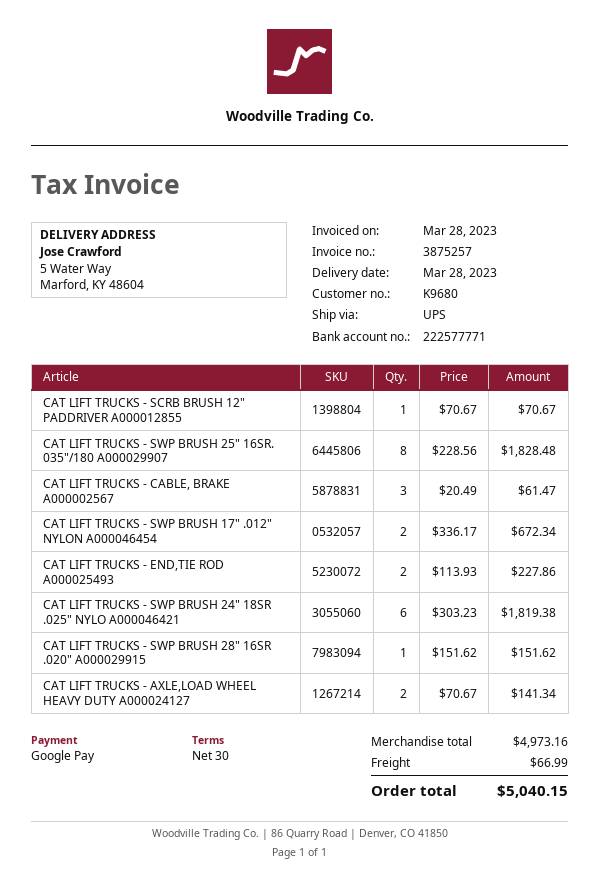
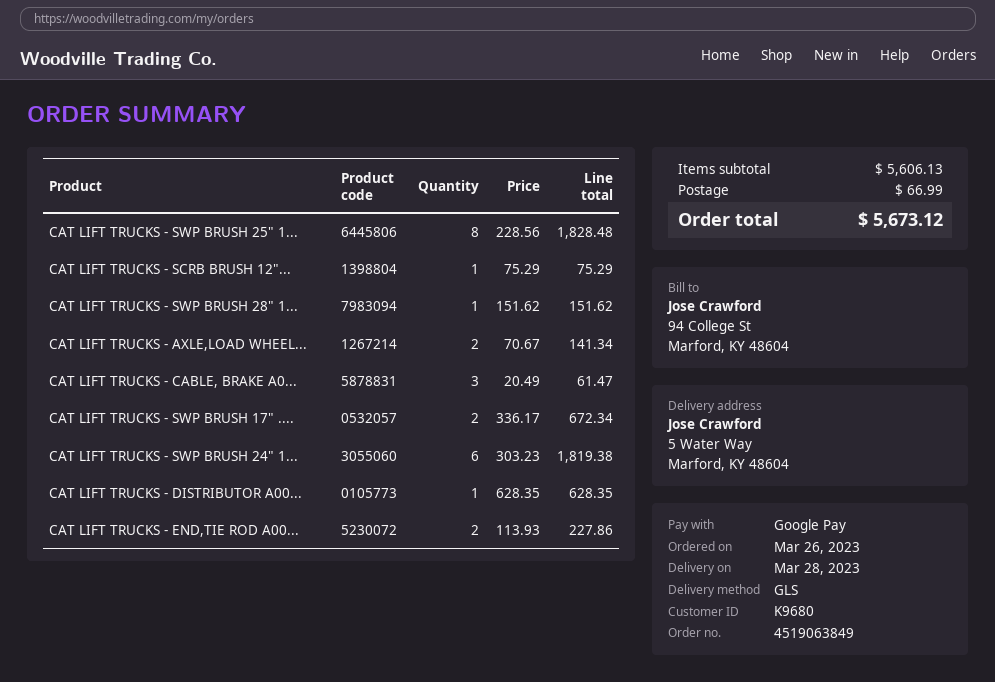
shipping method: UPS -> GLS
CAT LIFT TRUCKS - SCRB BRUSH 12" PADDRIVER A000012855: 1 x 70.67 = 70.67 -> 1 x 75.29 = 75.29
CAT LIFT TRUCKS - DISTRIBUTOR A00...: none -> 1 x 628.35 = 628.35
subtotal: 4973.16 -> 5606.13
total: 5040.15 -> 5673.12

